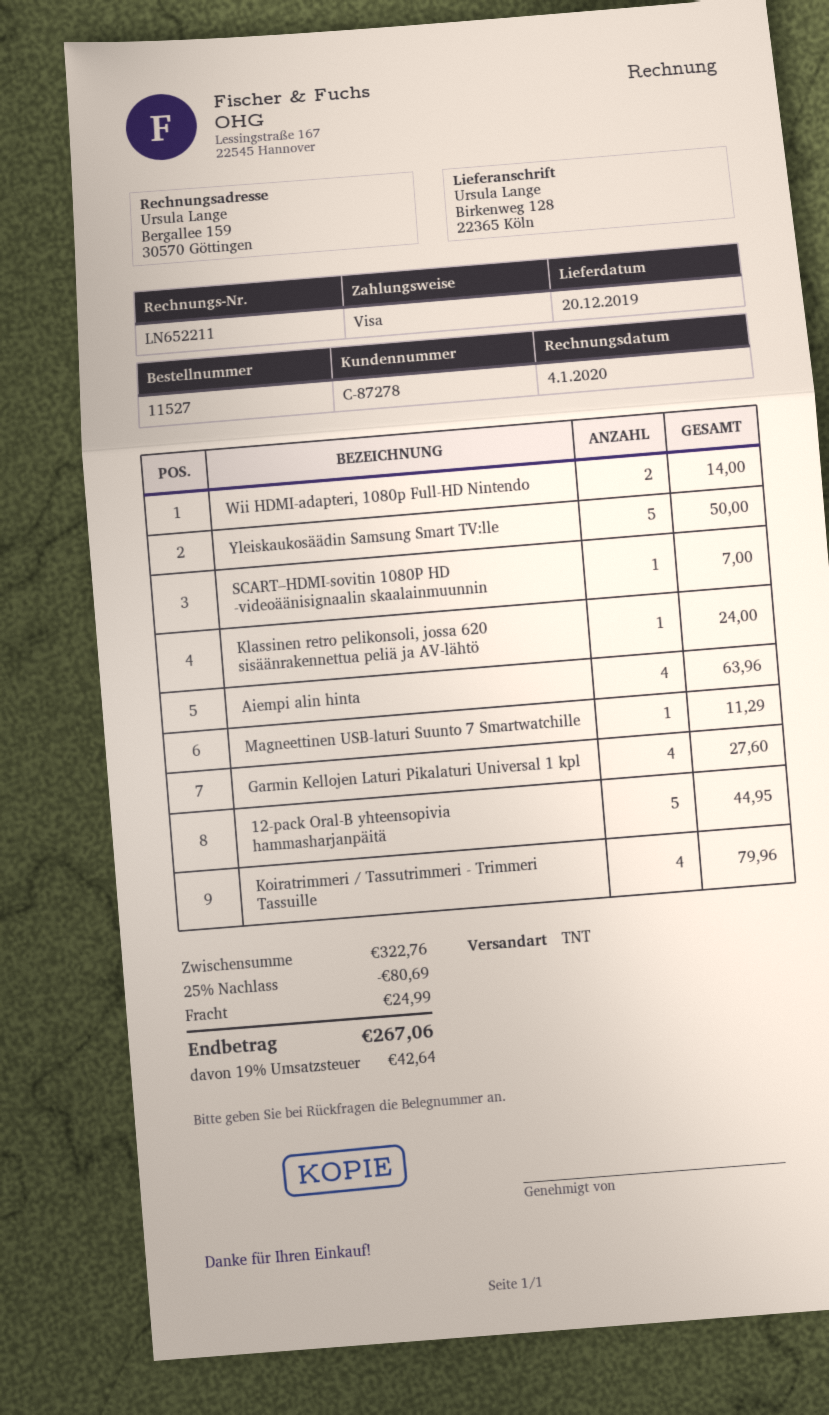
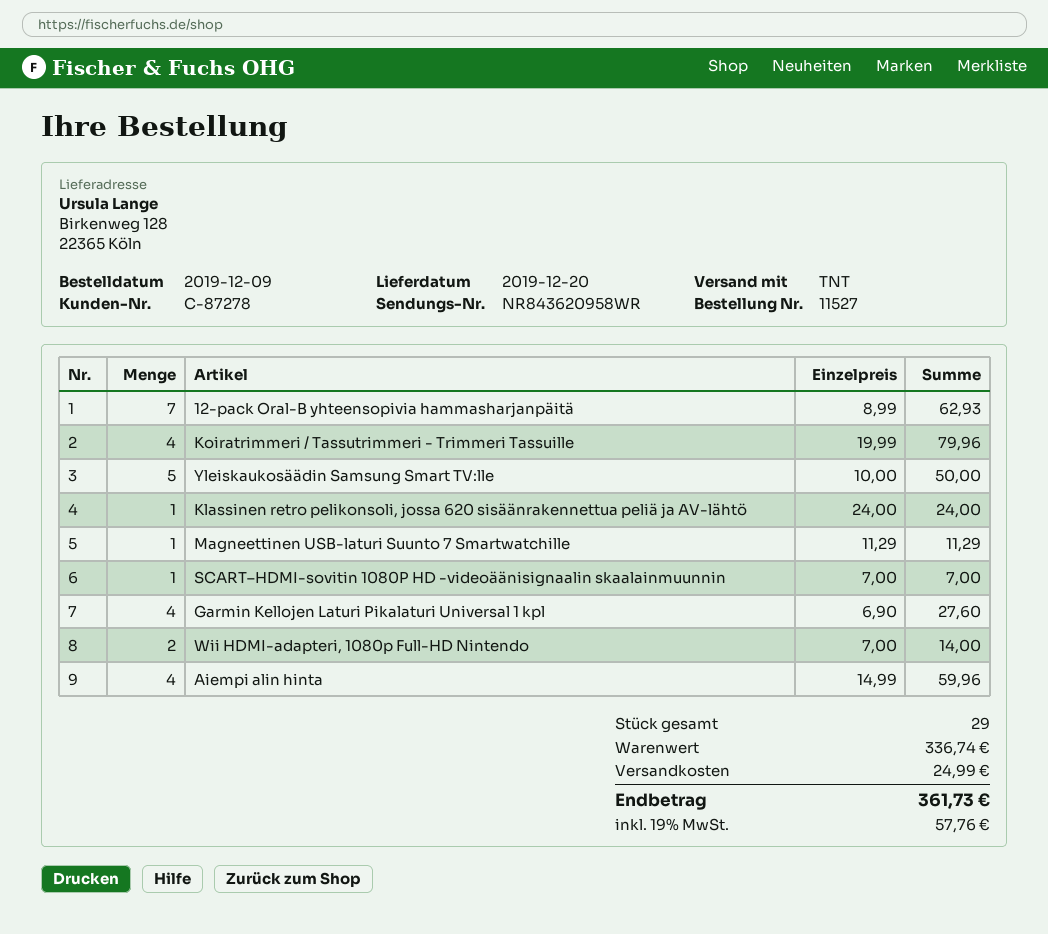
Aiempi alin hinta: 4 for 63.96 -> 4 for 59.96
12-pack Oral-B yhteensopivia hammasharjanpäitä: 5 for 44.95 -> 7 for 62.93
subtotal: 322.76 -> 336.74
discount: 25% = 80.69 -> none
tax: 19% = 42.64 -> 19% = 57.76
total: 267.06 -> 361.73

